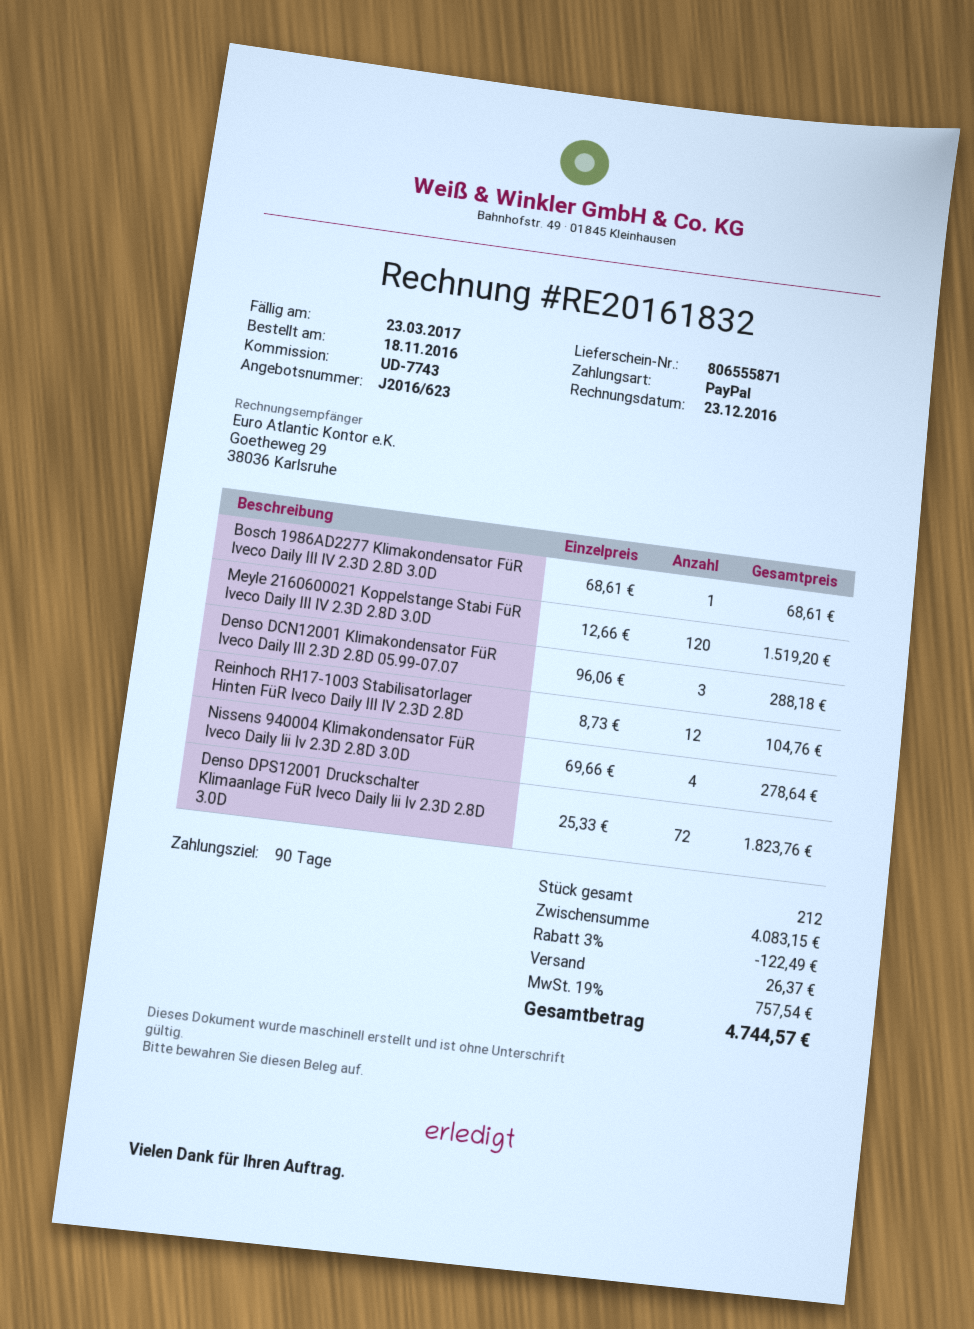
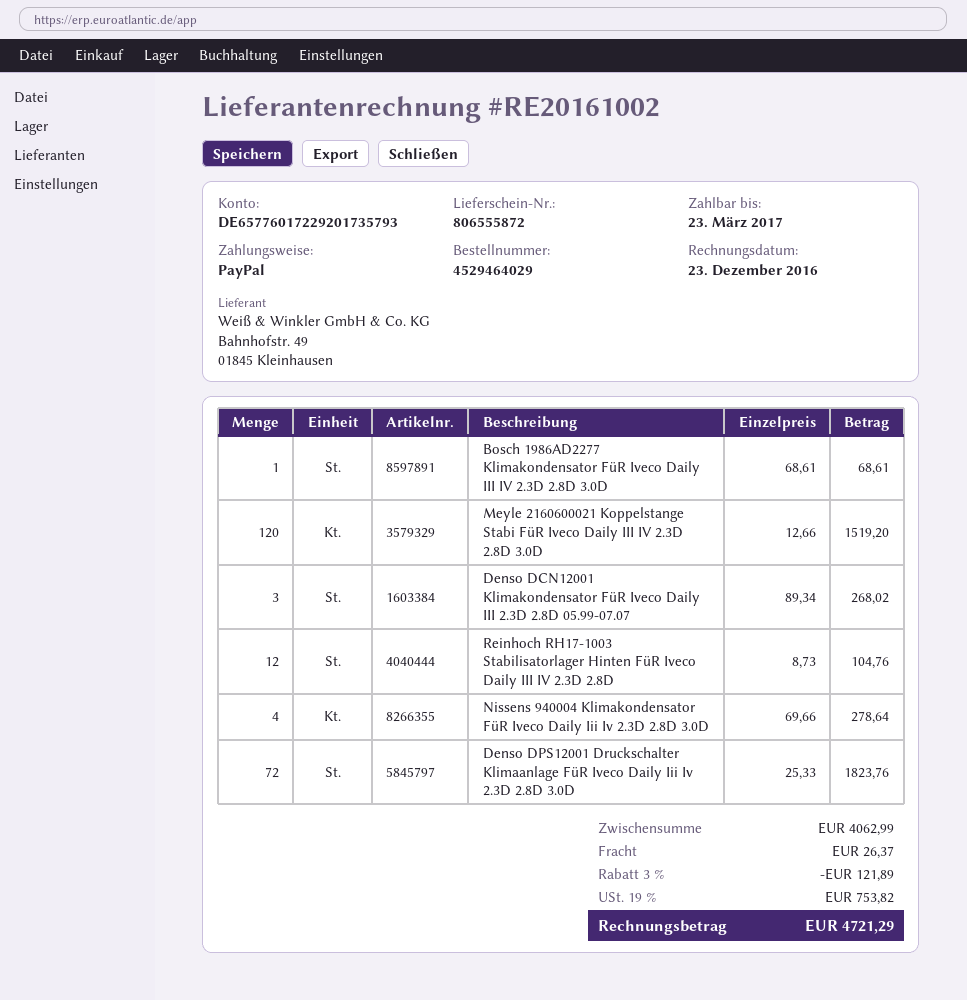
delivery note number: 806555871 -> 806555872
invoice number: RE20161832 -> RE20161002
Denso DCN12001 Klimakondensator FüR Iveco Daily III 2.3D 2.8D 05.99-07.07: 3 x 96.06 = 288.18 -> 3 x 89.34 = 268.02
subtotal: 4083.15 -> 4062.99
discount: 3% = 122.49 -> 3% = 121.89
tax: 19% = 757.54 -> 19% = 753.82
total: 4744.57 -> 4721.29

